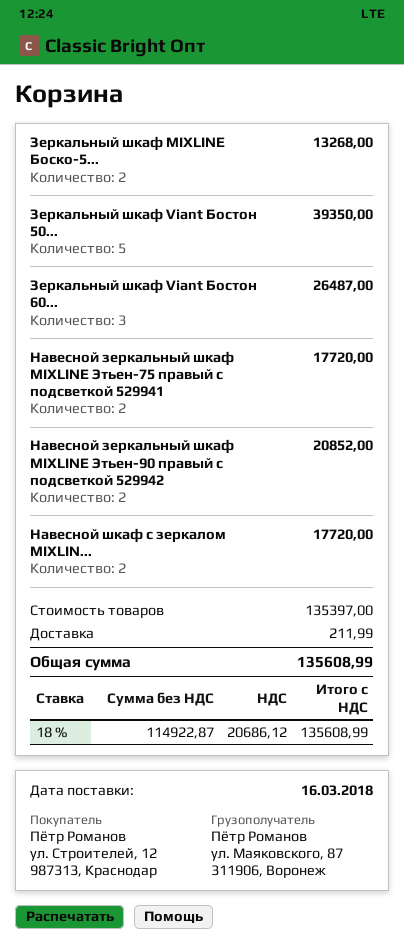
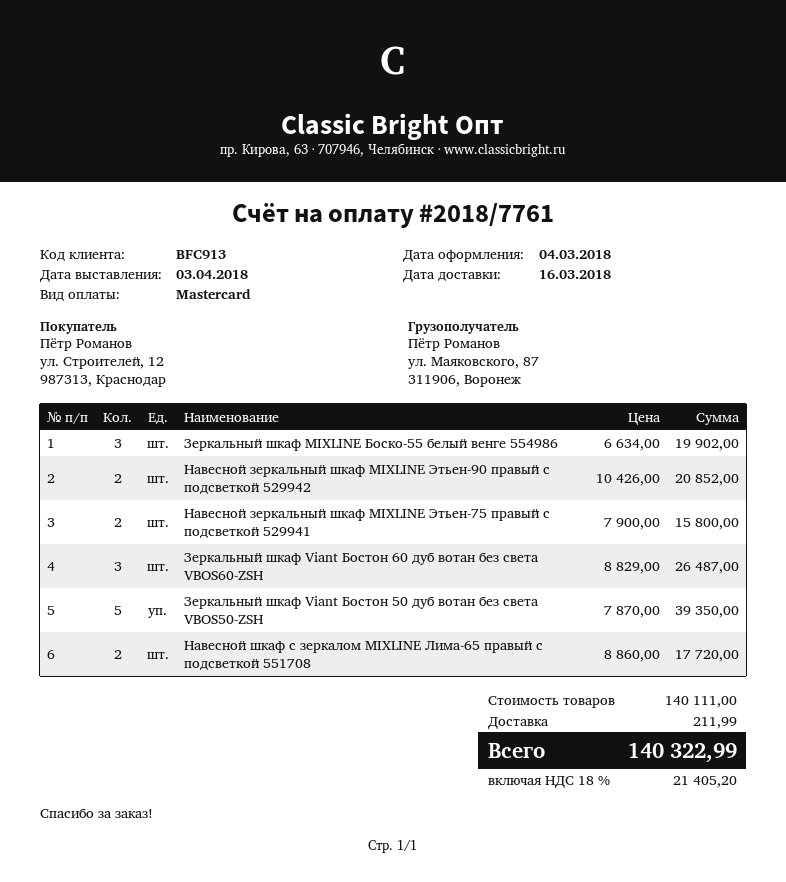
Зеркальный шкаф MIXLINE Боско-5...: 2 for 13268.00 -> 3 for 19902.00
Навесной зеркальный шкаф MIXLINE Этьен-75 правый с подсветкой 529941: 2 for 17720.00 -> 2 for 15800.00
subtotal: 135397.00 -> 140111.00
tax: 18% = 20686.12 -> 18% = 21405.20
total: 135608.99 -> 140322.99

